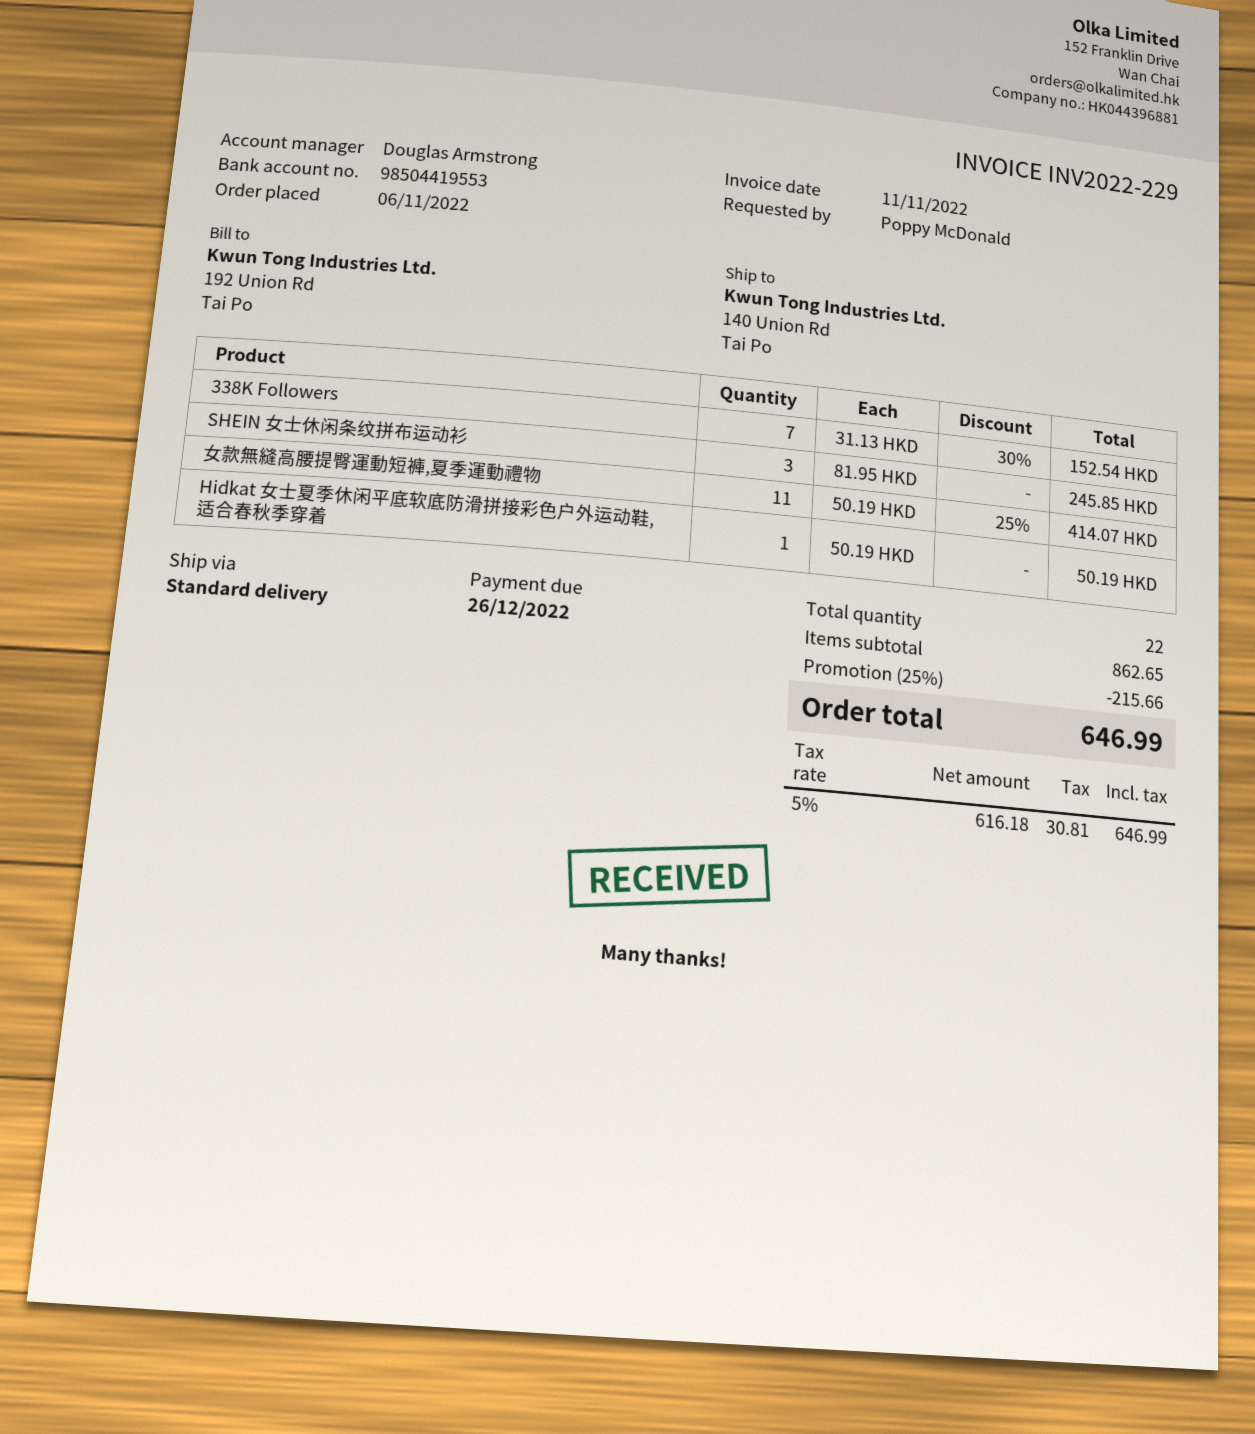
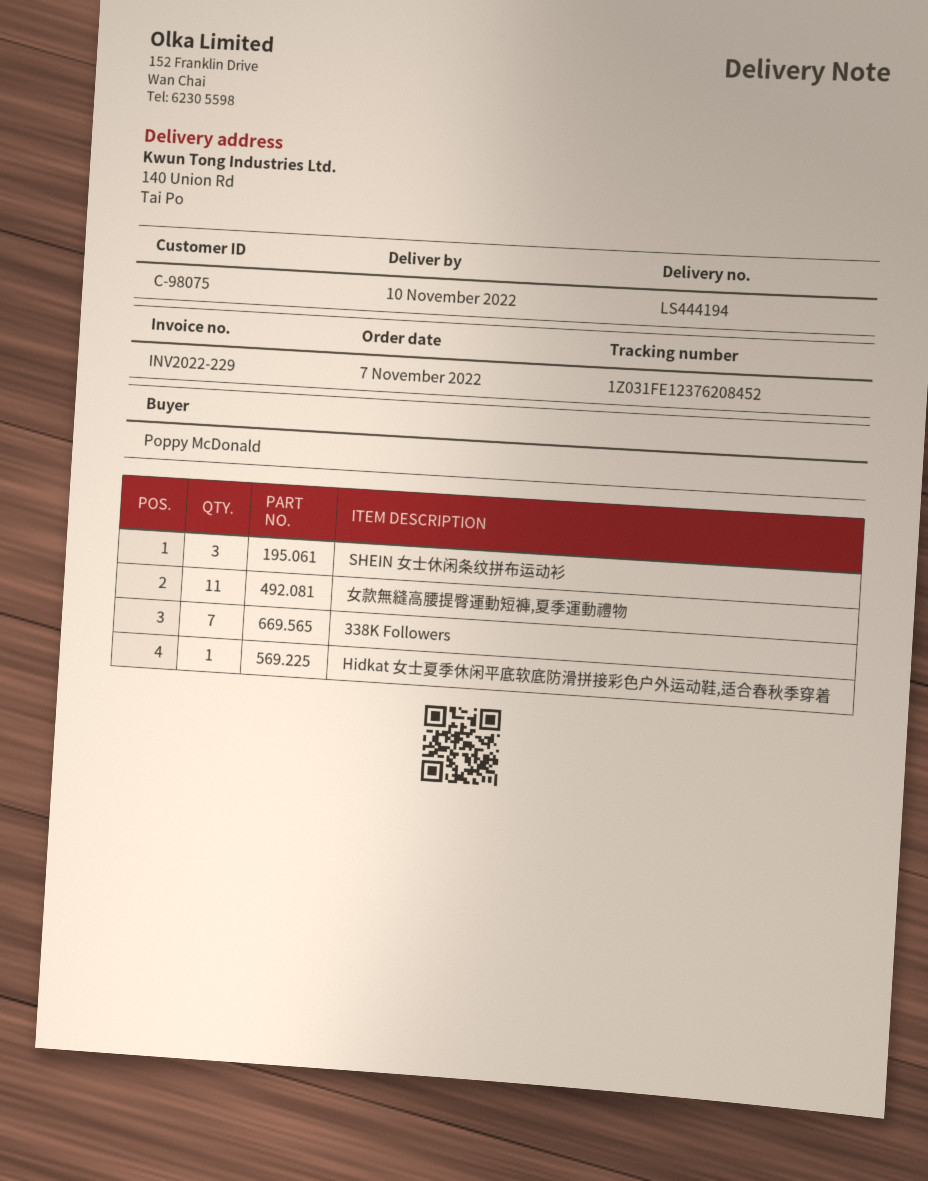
order date: 2022-11-06 -> 2022-11-07

